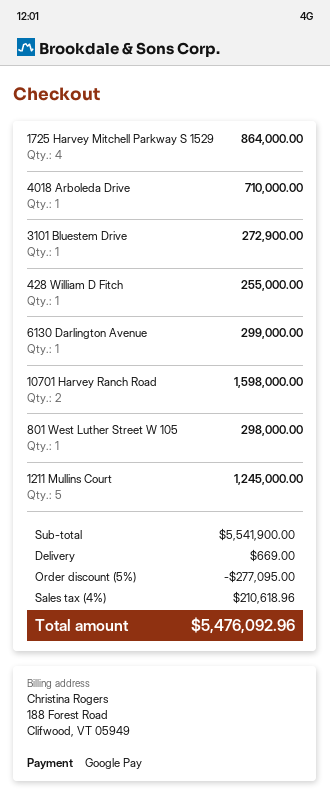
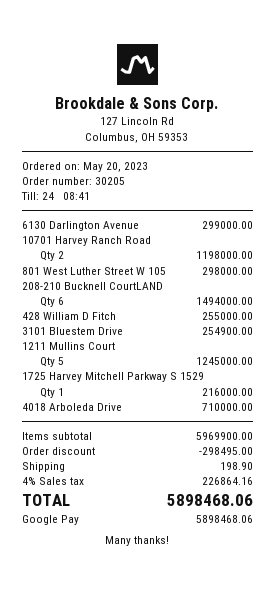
1725 Harvey Mitchell Parkway S 1529: 4 for 864000.00 -> 1 for 216000.00
3101 Bluestem Drive: 1 for 272900.00 -> 1 for 254900.00
10701 Harvey Ranch Road: 2 for 1598000.00 -> 2 for 1198000.00
208-210 Bucknell CourtLAND: none -> 6 for 1494000.00
subtotal: 5541900.00 -> 5969900.00
discount: 277095.00 -> 298495.00
shipping: 669.00 -> 198.90
tax: 4% = 210618.96 -> 4% = 226864.16
total: 5476092.96 -> 5898468.06

